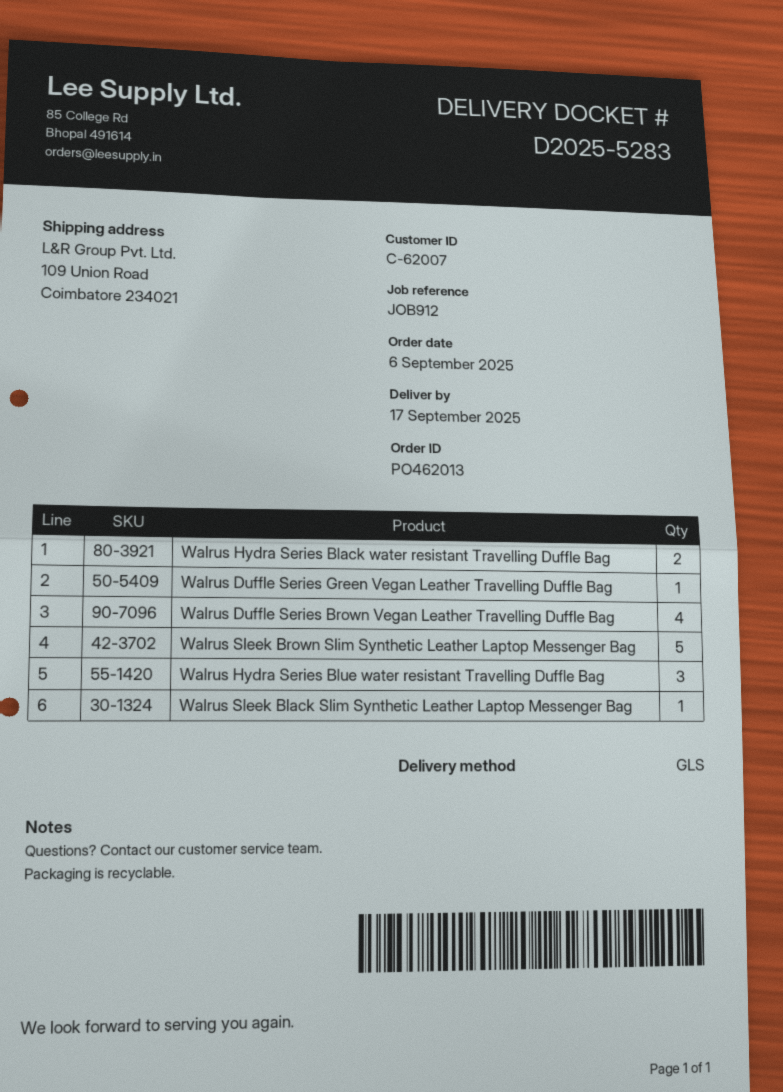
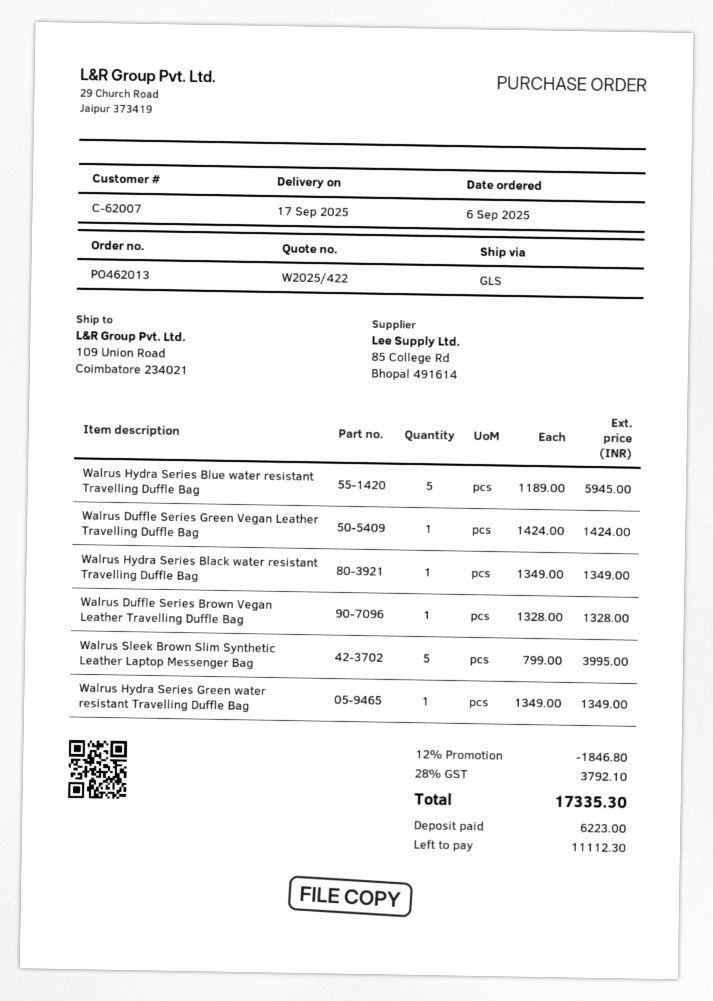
Walrus Hydra Series Black water resistant Travelling Duffle Bag: 2 -> 1
Walrus Duffle Series Brown Vegan Leather Travelling Duffle Bag: 4 -> 1
Walrus Hydra Series Blue water resistant Travelling Duffle Bag: 3 -> 5
Walrus Sleek Black Slim Synthetic Leather Laptop Messenger Bag: 1 -> none
Walrus Hydra Series Green water resistant Travelling Duffle Bag: none -> 1

